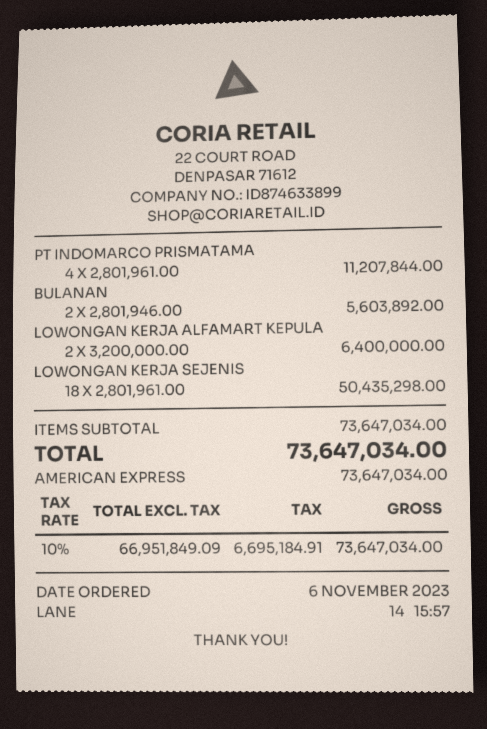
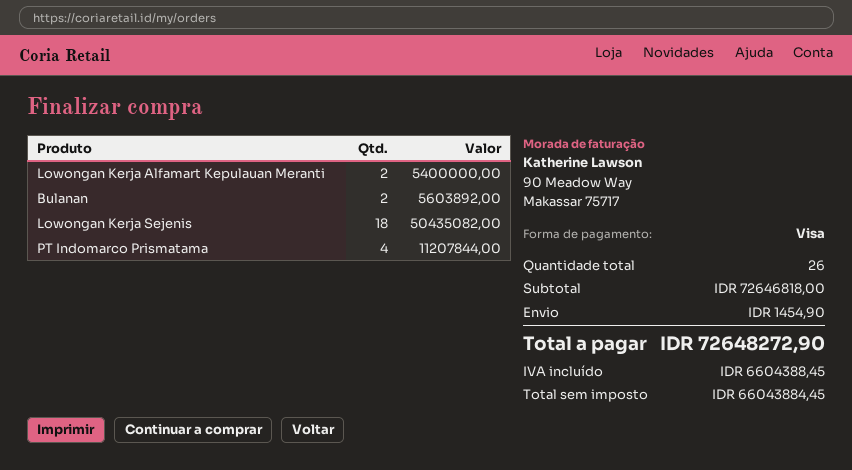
payment method: American Express -> Visa
LOWONGAN KERJA ALFAMART KEPULA: 2 for 6400000.00 -> 2 for 5400000.00
LOWONGAN KERJA SEJENIS: 18 for 50435298.00 -> 18 for 50435082.00
subtotal: 73647034.00 -> 72646818.00
shipping: none -> 1454.90
net: 66951849.09 -> 66043884.45
tax: 6695184.91 -> 6604388.45
total: 73647034.00 -> 72648272.90

